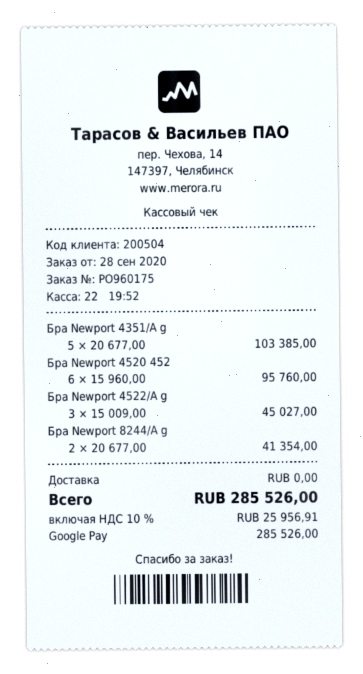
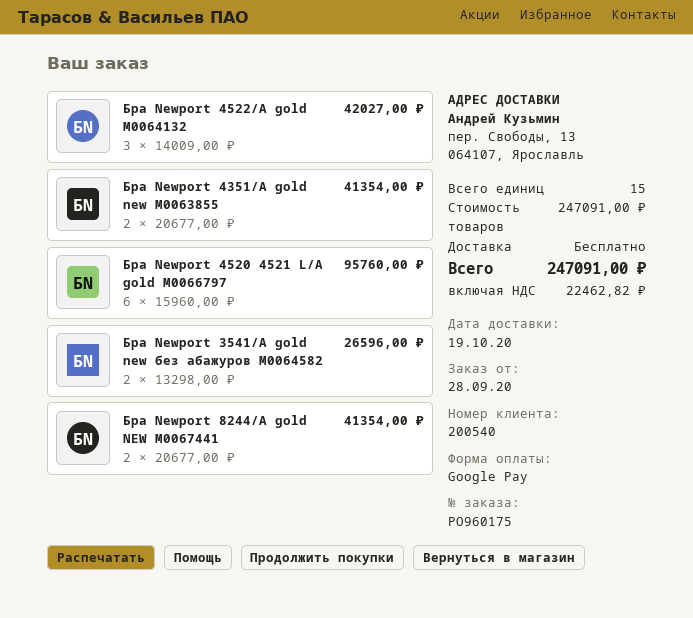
customer number: 200504 -> 200540
Бра Newport 4351/A g: 5 x 20677.00 = 103385.00 -> 2 x 20677.00 = 41354.00
Бра Newport 4522/A g: 3 x 15009.00 = 45027.00 -> 3 x 14009.00 = 42027.00
Бра Newport 3541/A gold new без абажуров М0064582: none -> 2 x 13298.00 = 26596.00
tax: 25956.91 -> 22462.82
total: 285526.00 -> 247091.00

